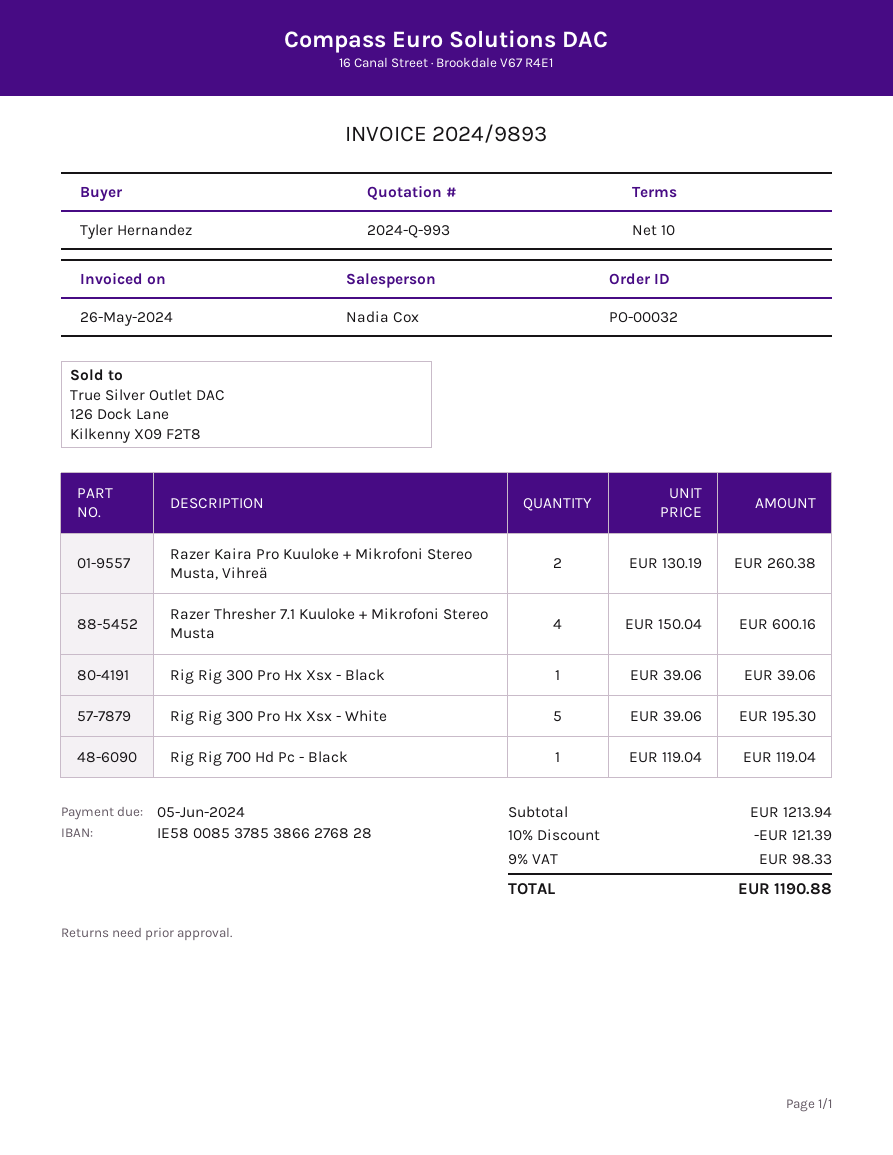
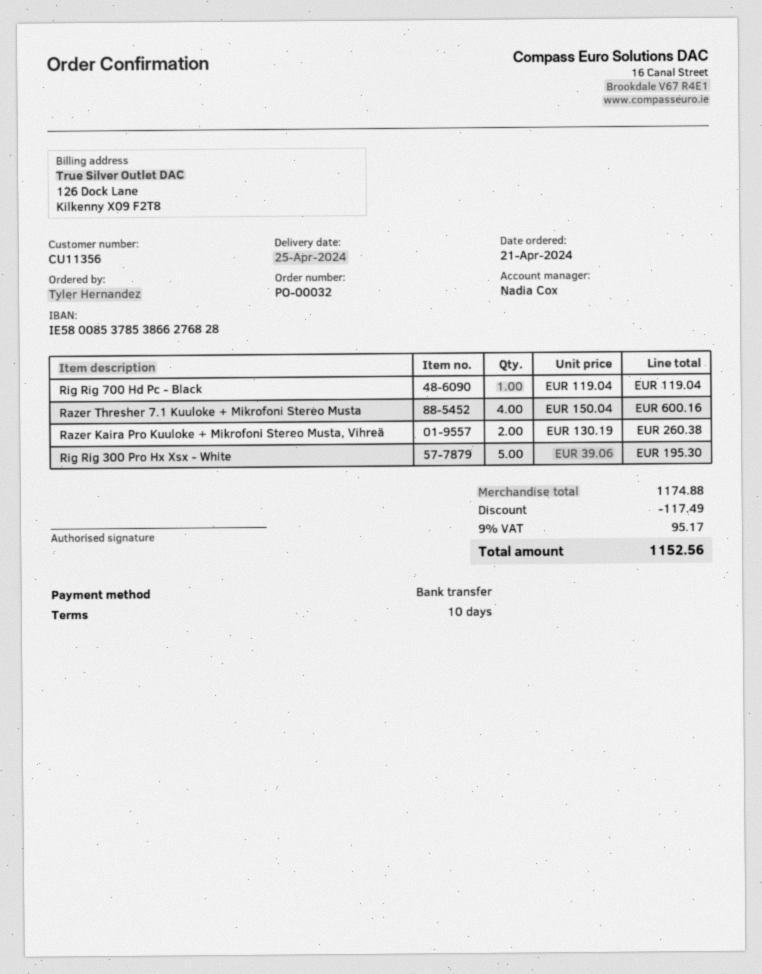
Rig Rig 300 Pro Hx Xsx - Black: 1 x 39.06 = 39.06 -> none
subtotal: 1213.94 -> 1174.88
discount: 121.39 -> 117.49
tax: 9% = 98.33 -> 9% = 95.17
total: 1190.88 -> 1152.56

